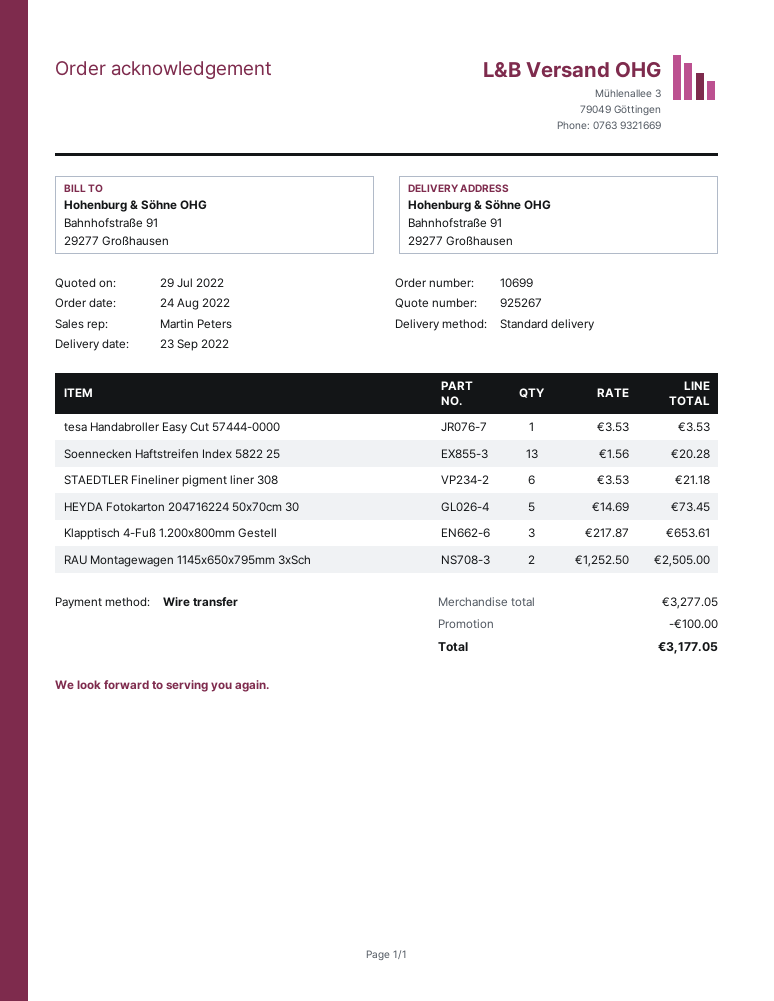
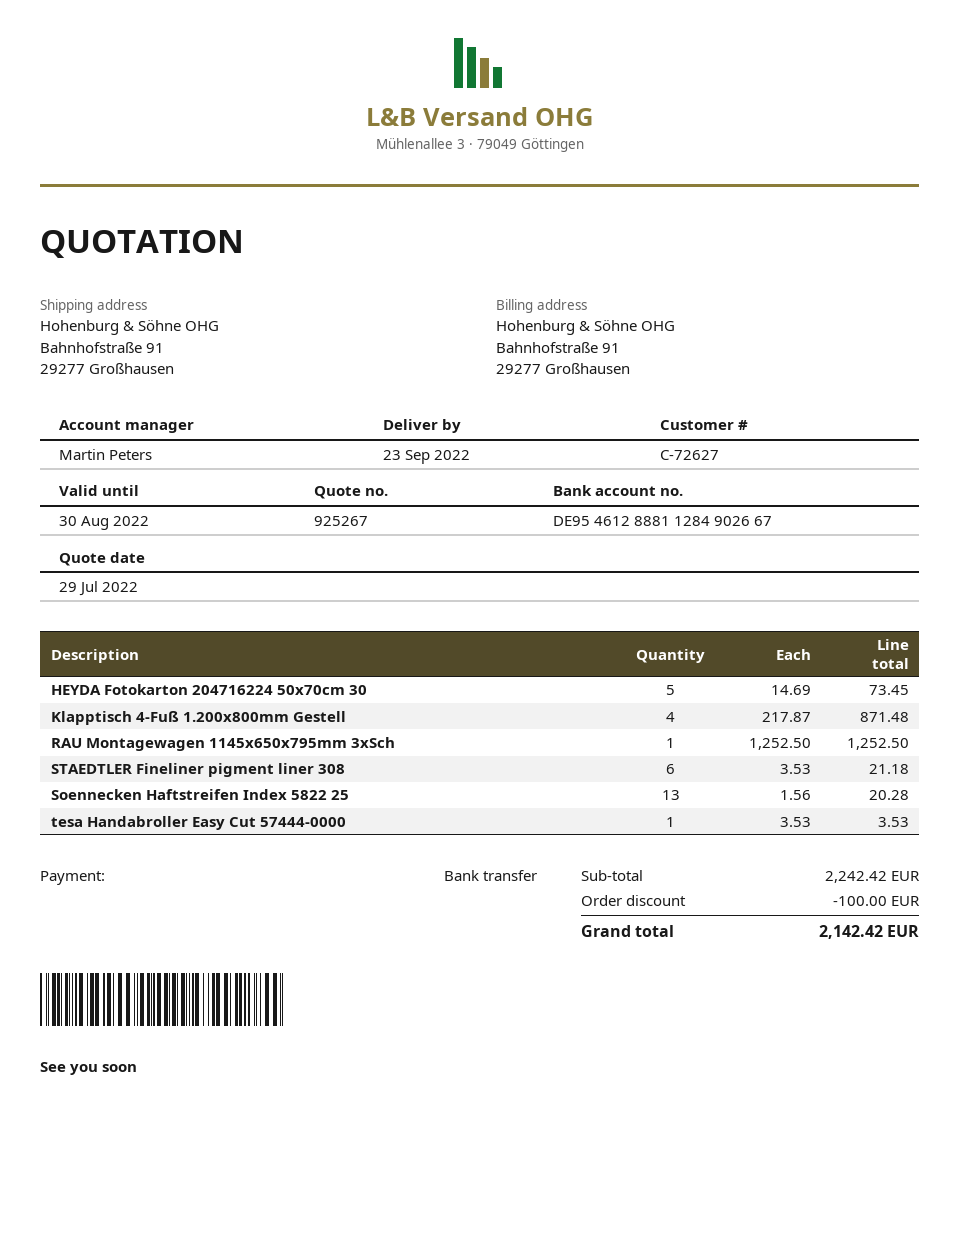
Klapptisch 4-Fuß 1.200x800mm Gestell: 3 x 217.87 = 653.61 -> 4 x 217.87 = 871.48
RAU Montagewagen 1145x650x795mm 3xSch: 2 x 1252.50 = 2505.00 -> 1 x 1252.50 = 1252.50
subtotal: 3277.05 -> 2242.42
total: 3177.05 -> 2142.42

